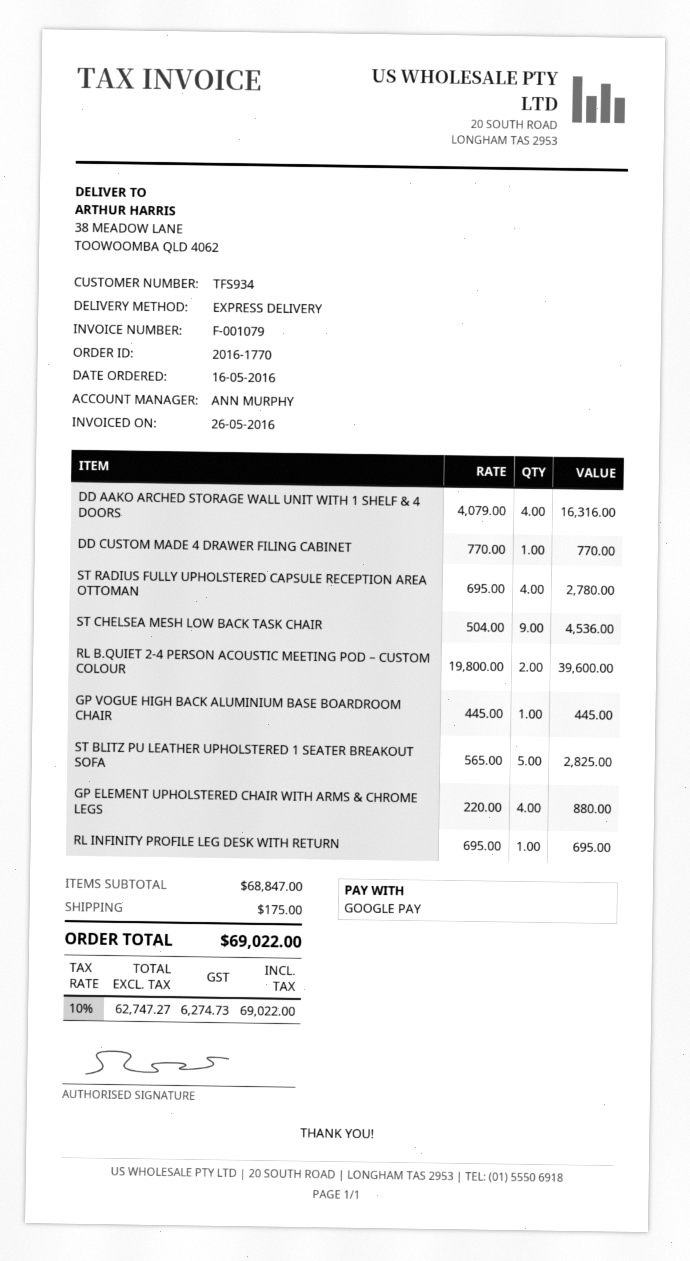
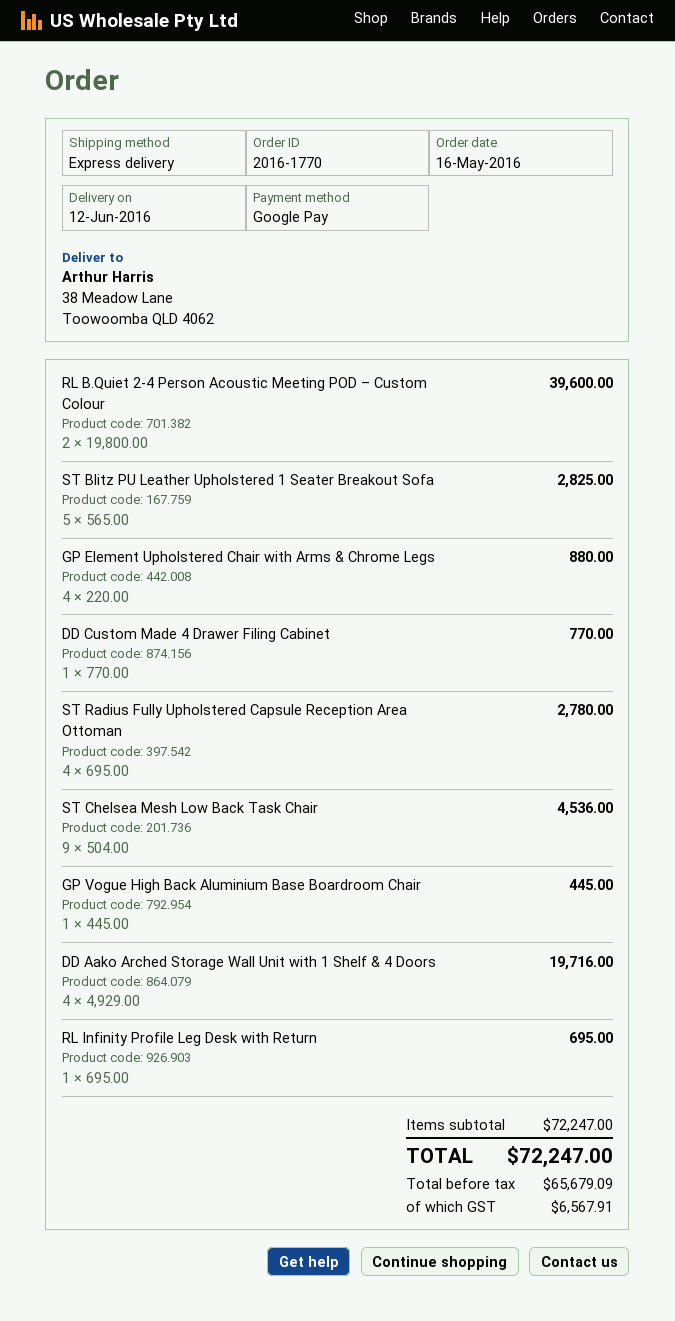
DD AAKO ARCHED STORAGE WALL UNIT WITH 1 SHELF & 4 DOORS: 4 x 4079.00 = 16316.00 -> 4 x 4929.00 = 19716.00
subtotal: 68847.00 -> 72247.00
shipping: 175.00 -> none
net: 62747.27 -> 65679.09
tax: 6274.73 -> 6567.91
total: 69022.00 -> 72247.00

